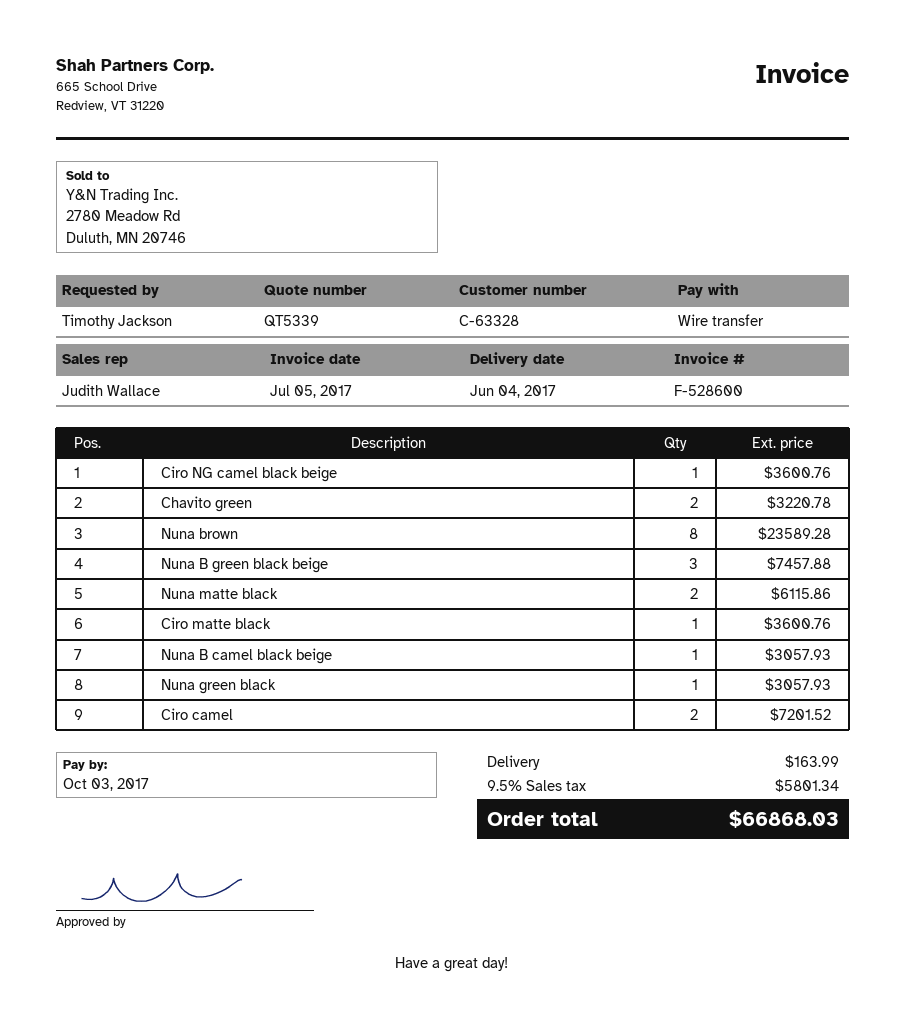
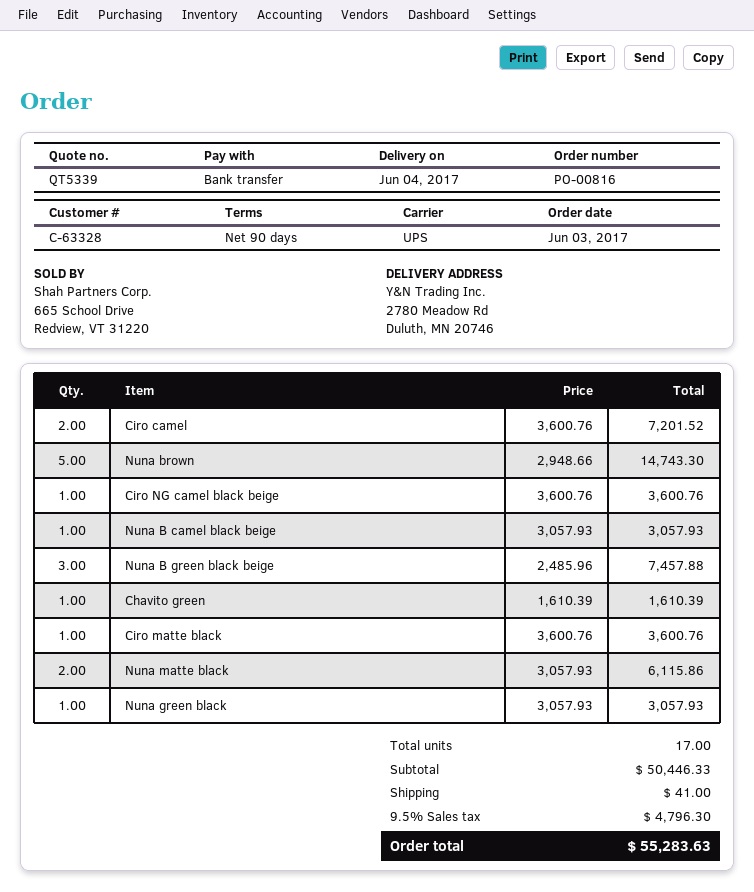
Chavito green: 2 for 3220.78 -> 1 for 1610.39
Nuna brown: 8 for 23589.28 -> 5 for 14743.30
shipping: 163.99 -> 41.00
tax: 9.5% = 5801.34 -> 9.5% = 4796.30
total: 66868.03 -> 55283.63

